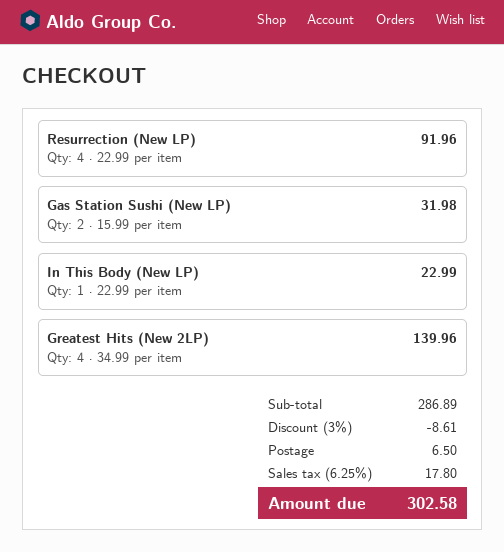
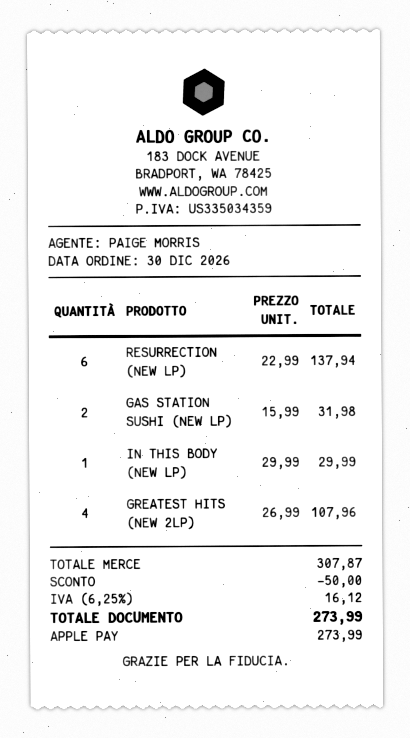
Resurrection (New LP): 4 x 22.99 = 91.96 -> 6 x 22.99 = 137.94
In This Body (New LP): 1 x 22.99 = 22.99 -> 1 x 29.99 = 29.99
Greatest Hits (New 2LP): 4 x 34.99 = 139.96 -> 4 x 26.99 = 107.96
subtotal: 286.89 -> 307.87
discount: 8.61 -> 50.00
shipping: 6.50 -> none
tax: 6.25% = 17.80 -> 6.25% = 16.12
total: 302.58 -> 273.99

